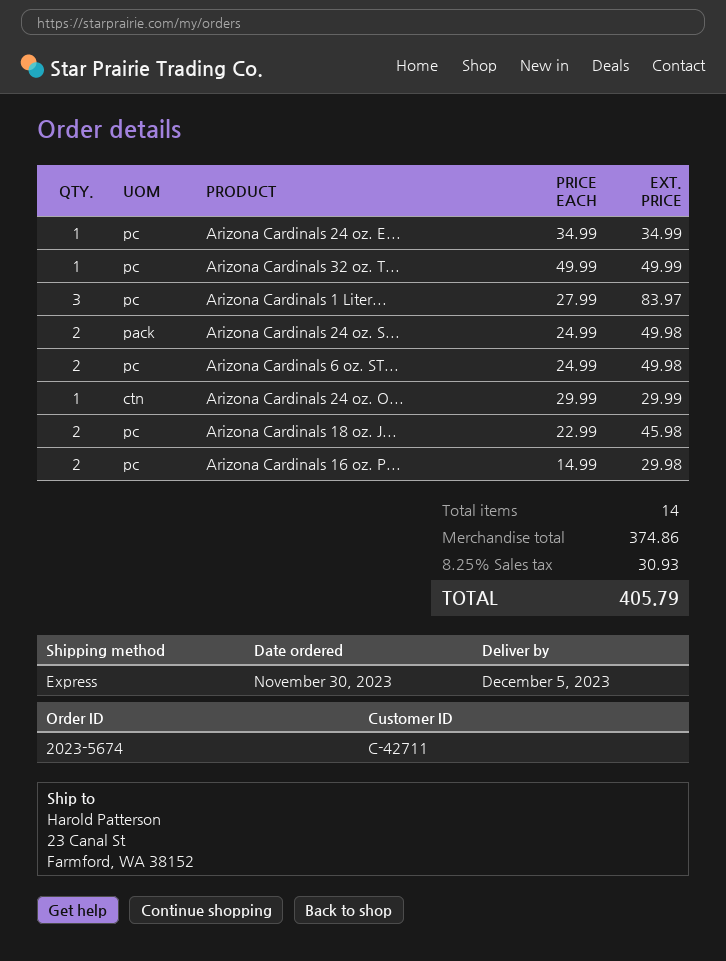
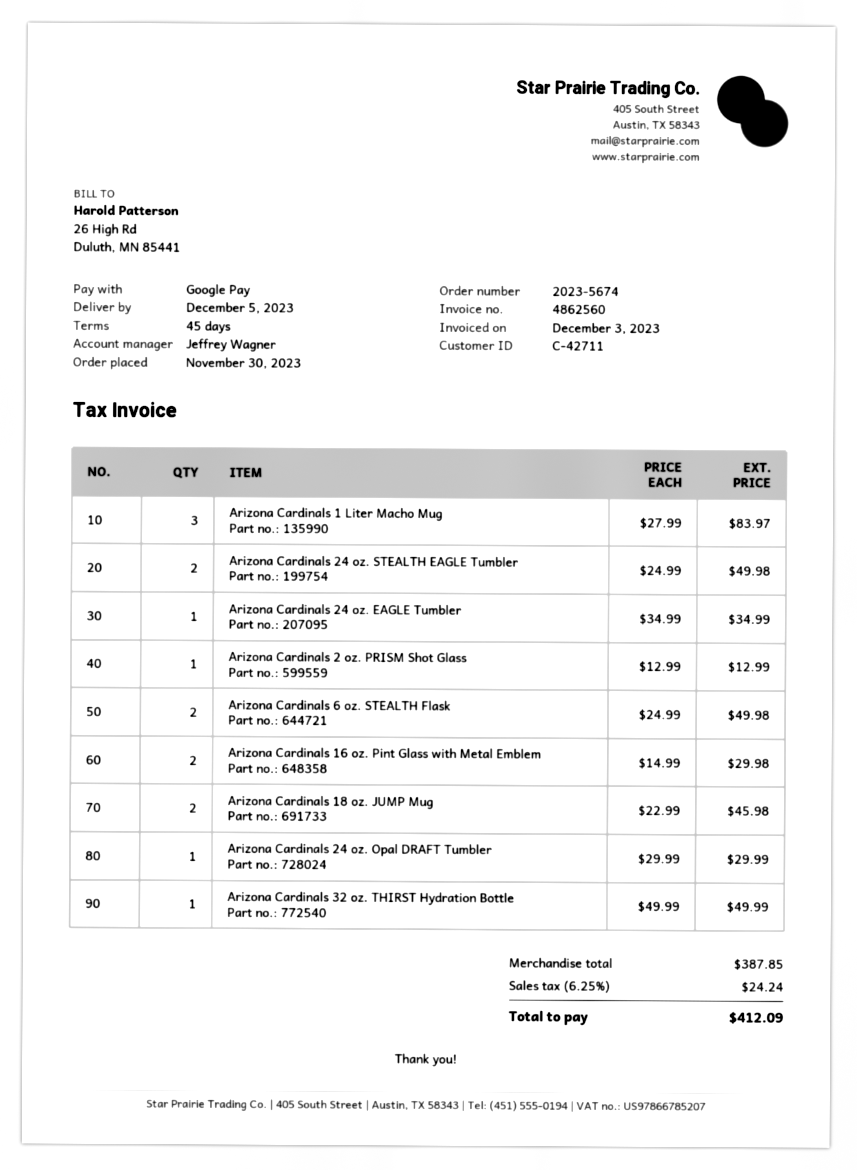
Arizona Cardinals 2 oz. PRISM Shot Glass: none -> 1 x 12.99 = 12.99
subtotal: 374.86 -> 387.85
tax: 8.25% = 30.93 -> 6.25% = 24.24
total: 405.79 -> 412.09

